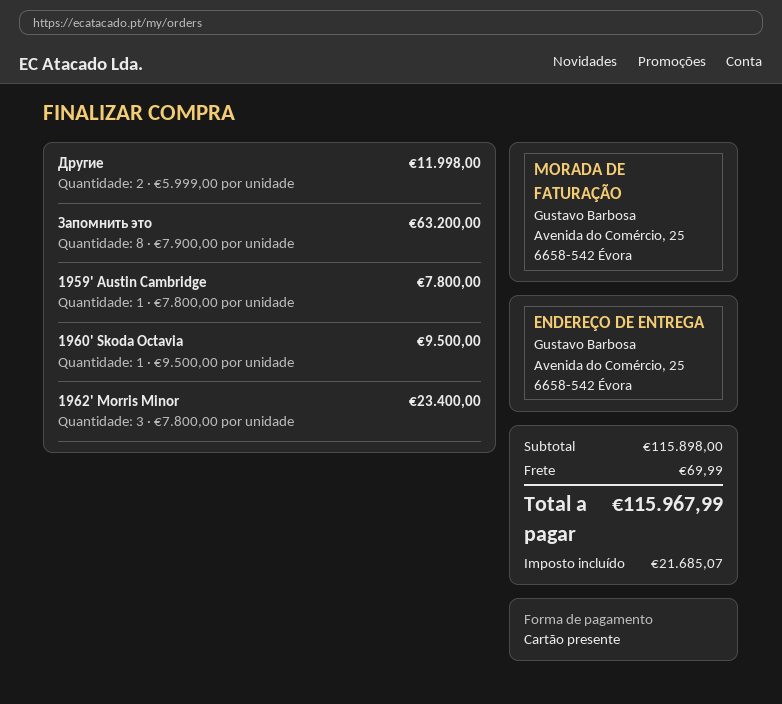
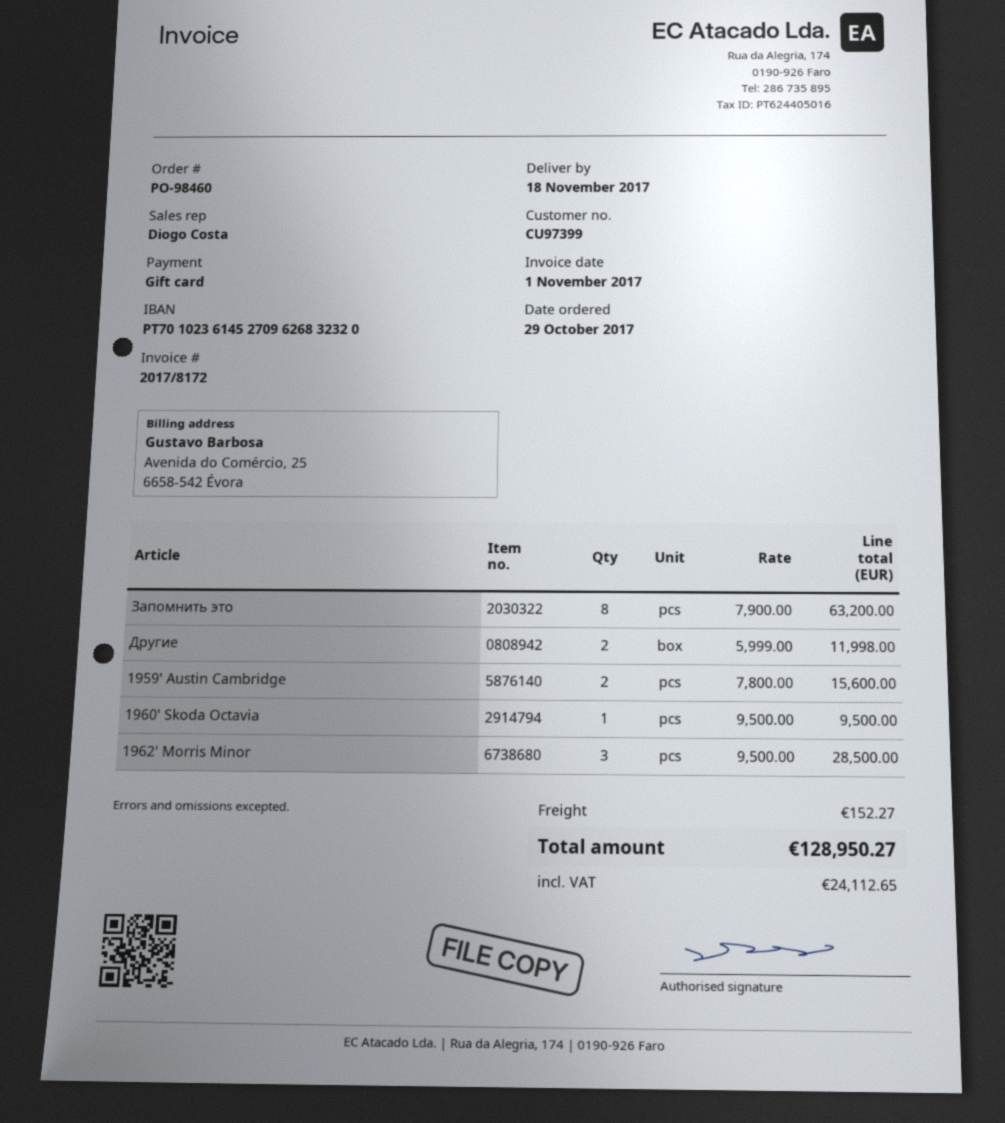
1959' Austin Cambridge: 1 x 7800.00 = 7800.00 -> 2 x 7800.00 = 15600.00
1962' Morris Minor: 3 x 7800.00 = 23400.00 -> 3 x 9500.00 = 28500.00
shipping: 69.99 -> 152.27
tax: 21685.07 -> 24112.65
total: 115967.99 -> 128950.27

